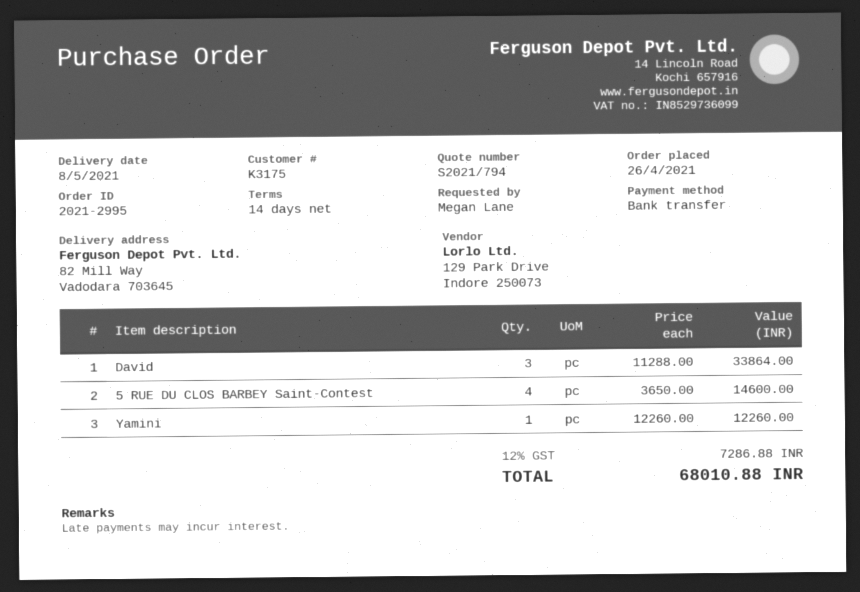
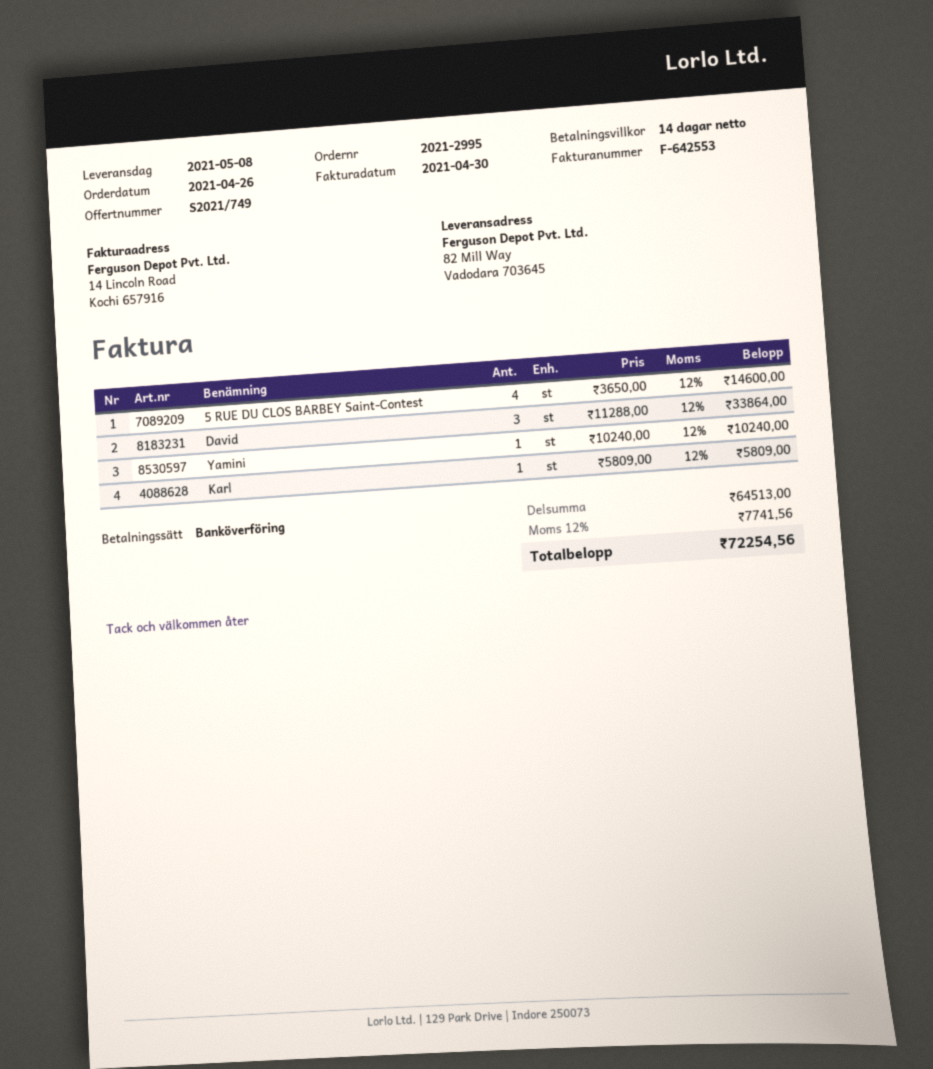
quote number: S2021/794 -> S2021/749
Yamini: 1 x 12260.00 = 12260.00 -> 1 x 10240.00 = 10240.00
Karl: none -> 1 x 5809.00 = 5809.00
tax: 12% = 7286.88 -> 12% = 7741.56
total: 68010.88 -> 72254.56

